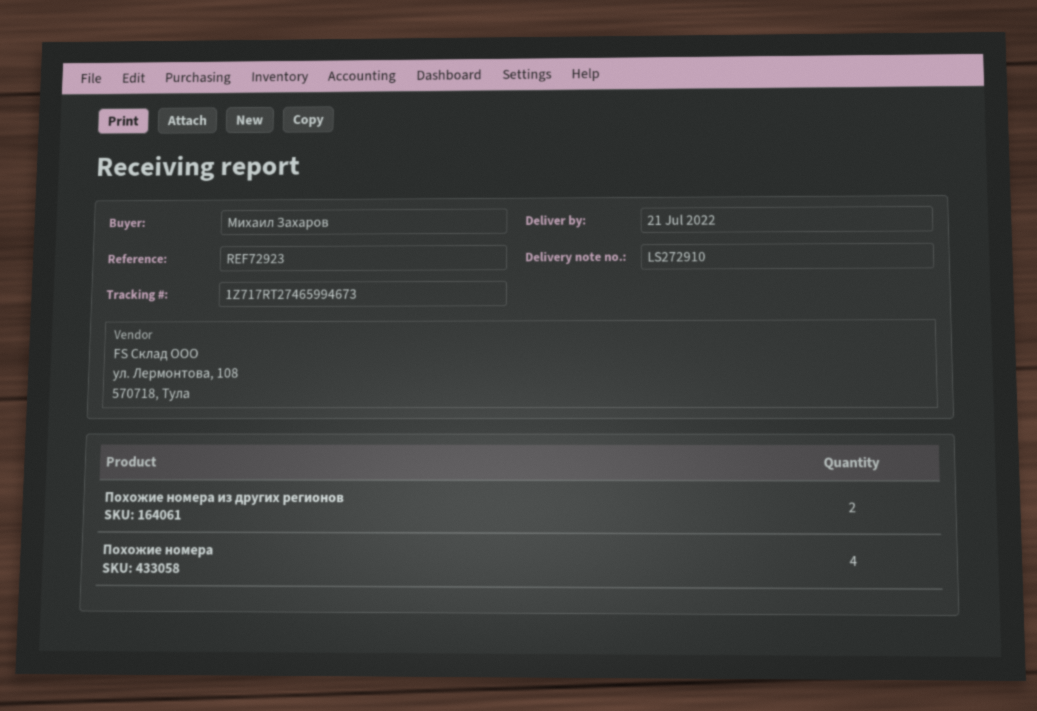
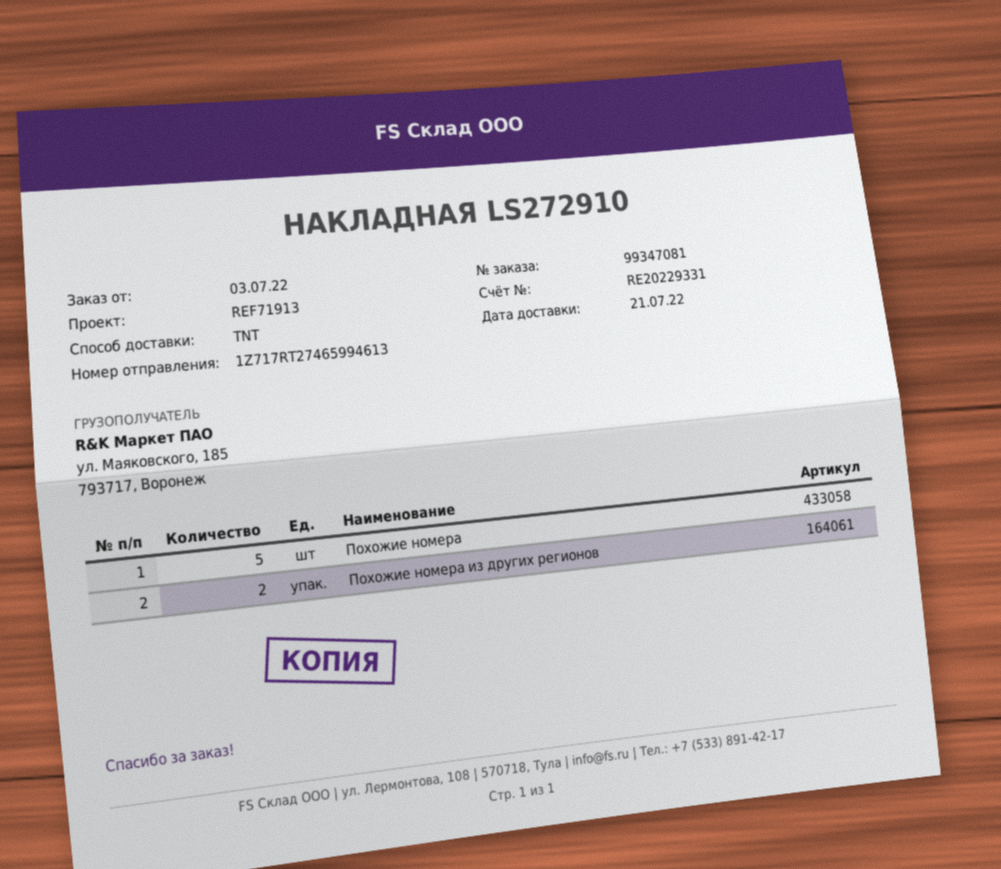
reference: REF72923 -> REF71913
tracking number: 1Z717RT27465994673 -> 1Z717RT27465994613
Похожие номера: 4 -> 5

